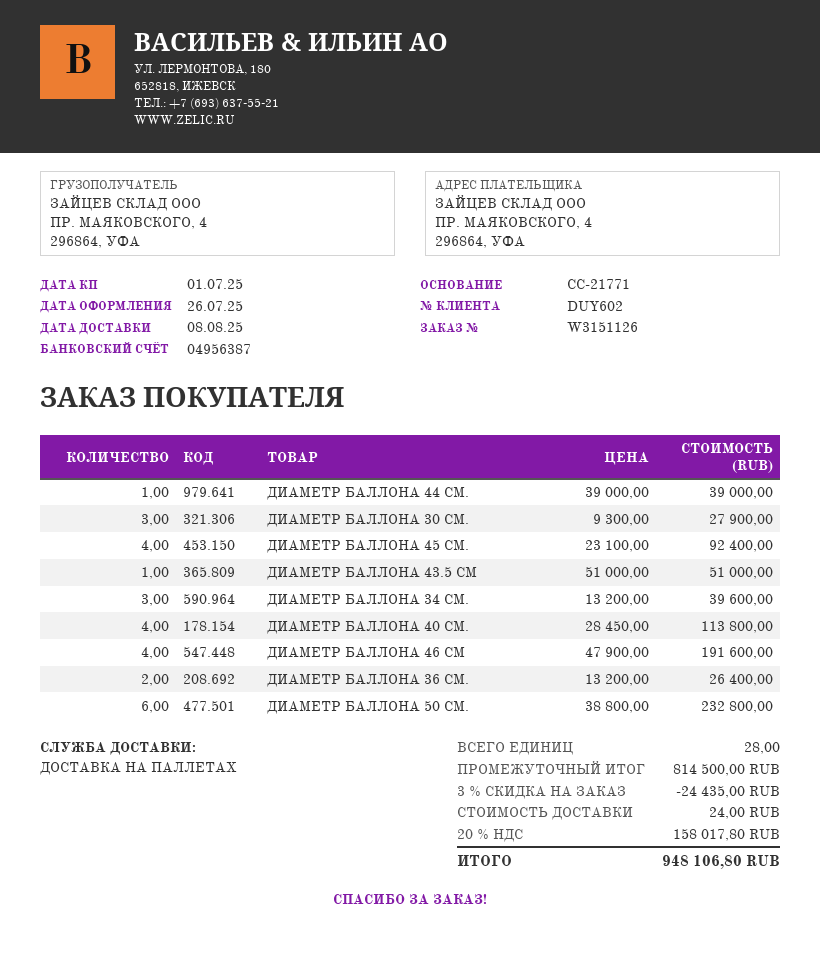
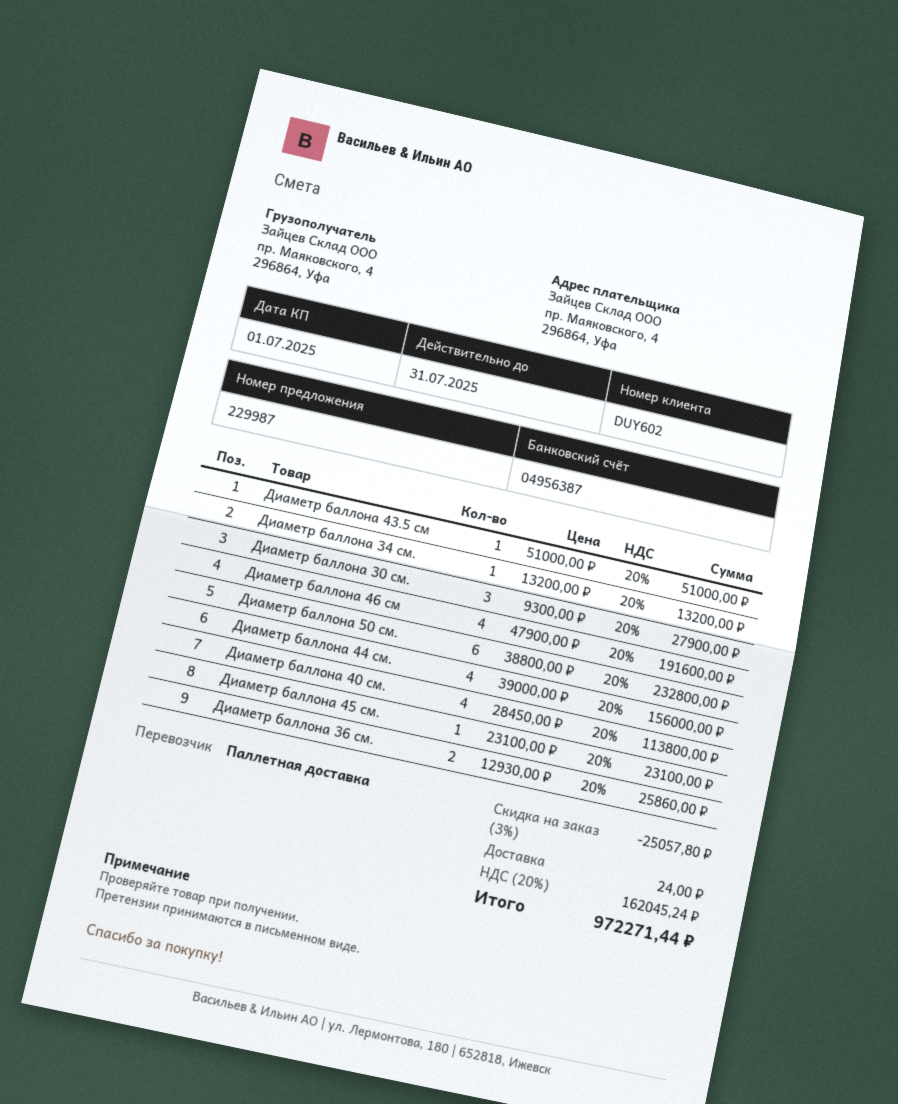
ДИАМЕТР БАЛЛОНА 44 СМ.: 1 x 39000.00 = 39000.00 -> 4 x 39000.00 = 156000.00
ДИАМЕТР БАЛЛОНА 45 СМ.: 4 x 23100.00 = 92400.00 -> 1 x 23100.00 = 23100.00
ДИАМЕТР БАЛЛОНА 34 СМ.: 3 x 13200.00 = 39600.00 -> 1 x 13200.00 = 13200.00
ДИАМЕТР БАЛЛОНА 36 СМ.: 2 x 13200.00 = 26400.00 -> 2 x 12930.00 = 25860.00
discount: 3% = 24435.00 -> 3% = 25057.80
tax: 20% = 158017.80 -> 20% = 162045.24
total: 948106.80 -> 972271.44

